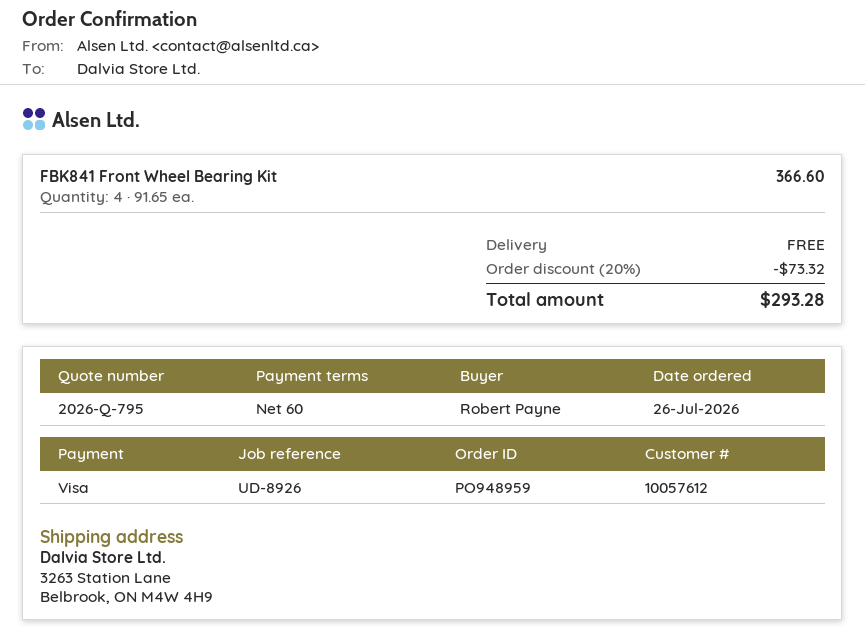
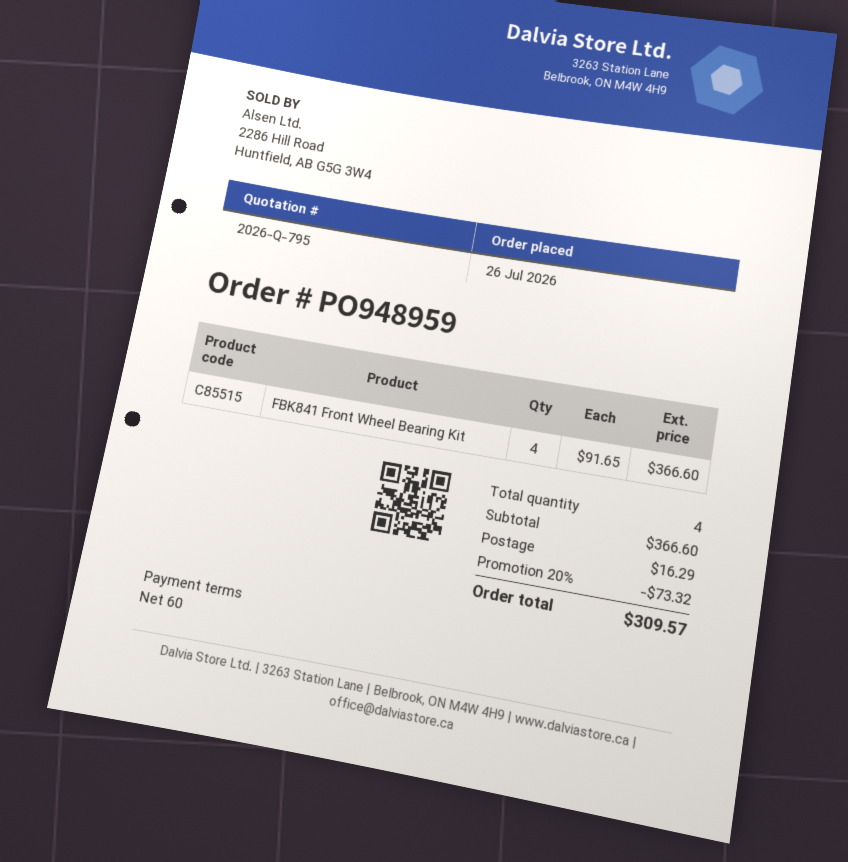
shipping: 0.00 -> 16.29
total: 293.28 -> 309.57

